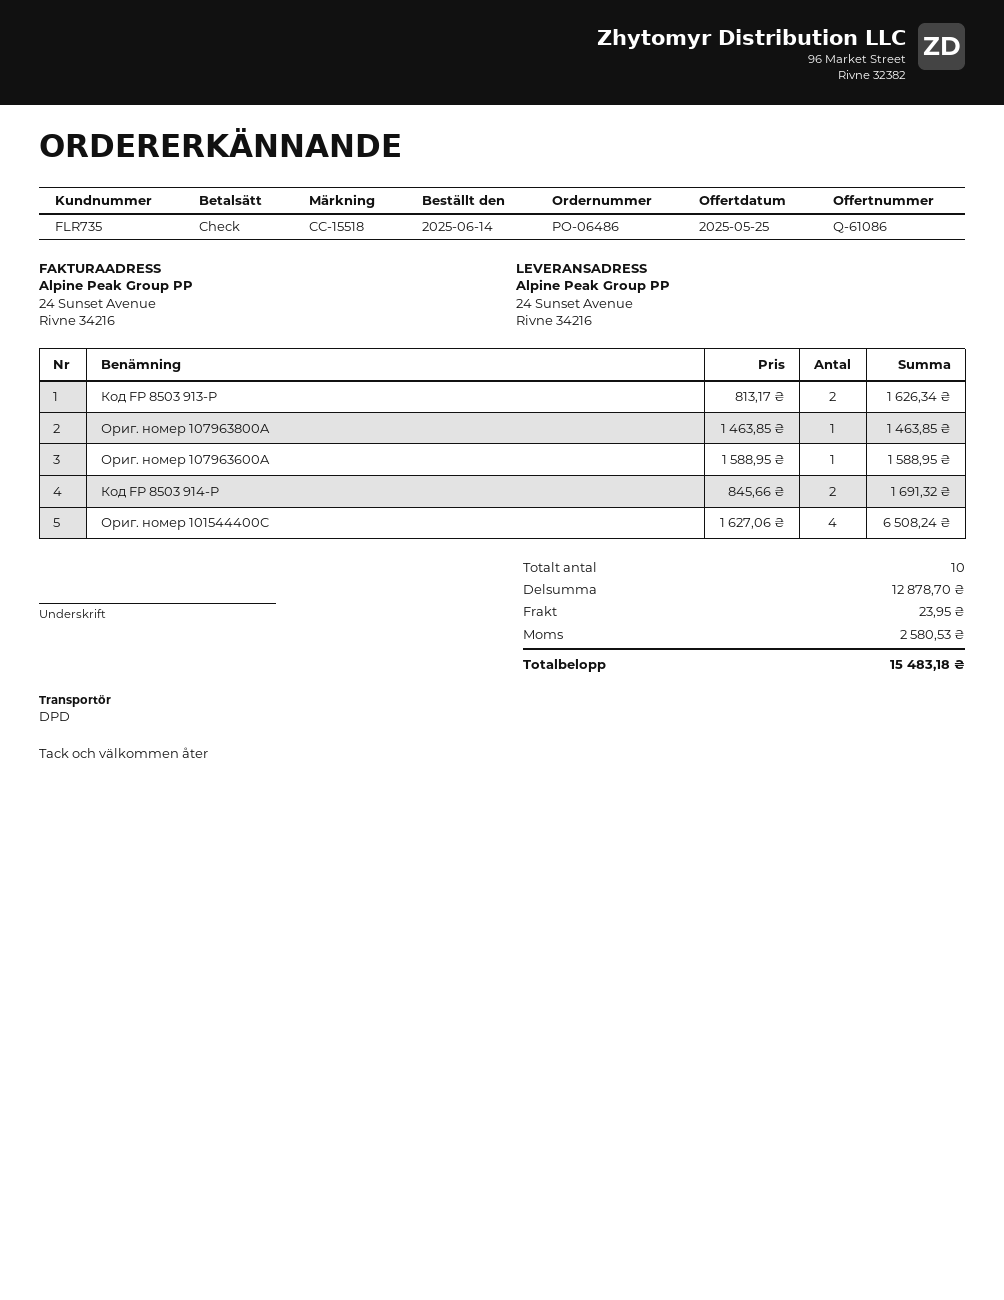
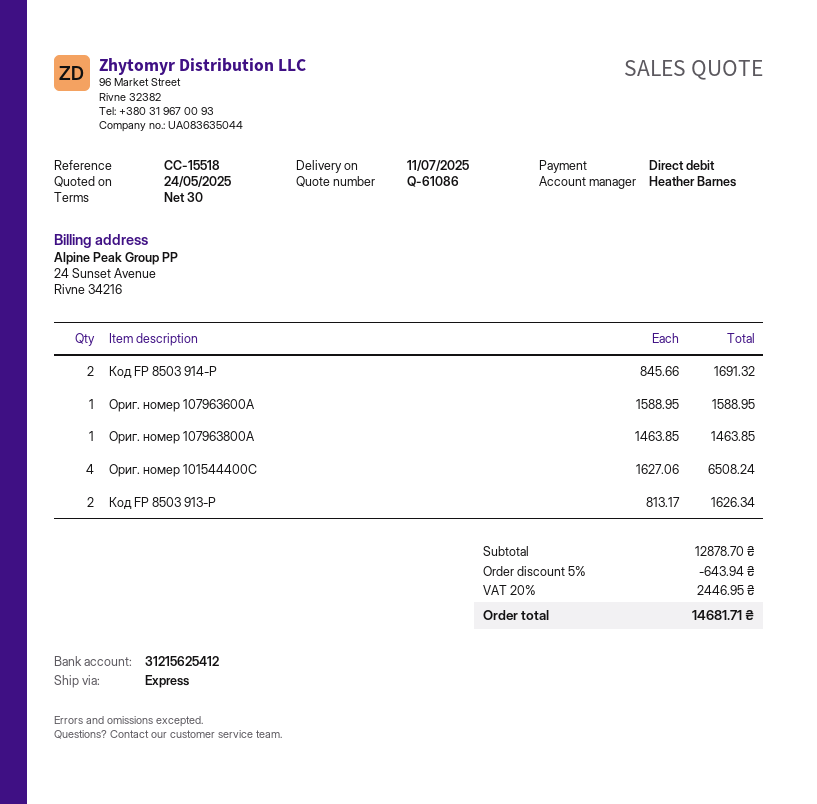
quote date: 2025-05-25 -> 2025-05-24
payment method: cheque -> direct debit
shipping method: DPD -> express
discount: none -> 5% = 643.94
shipping: 23.95 -> none
tax: 2580.53 -> 2446.95
total: 15483.18 -> 14681.71

